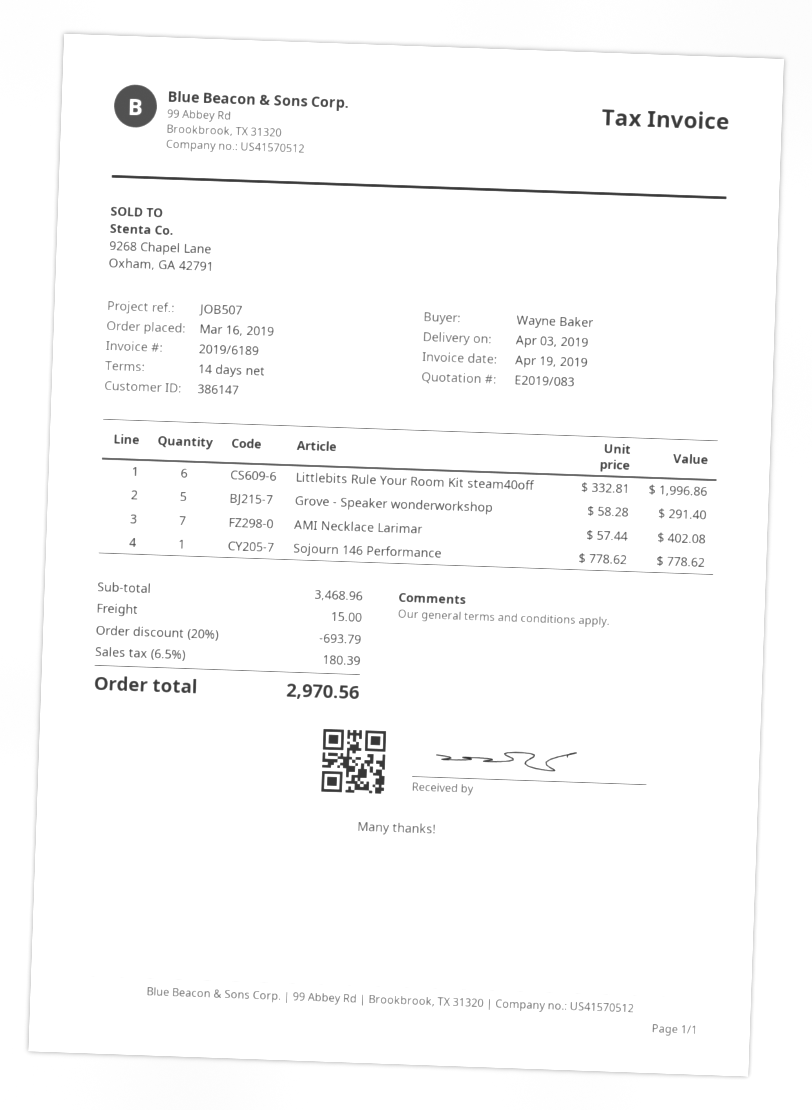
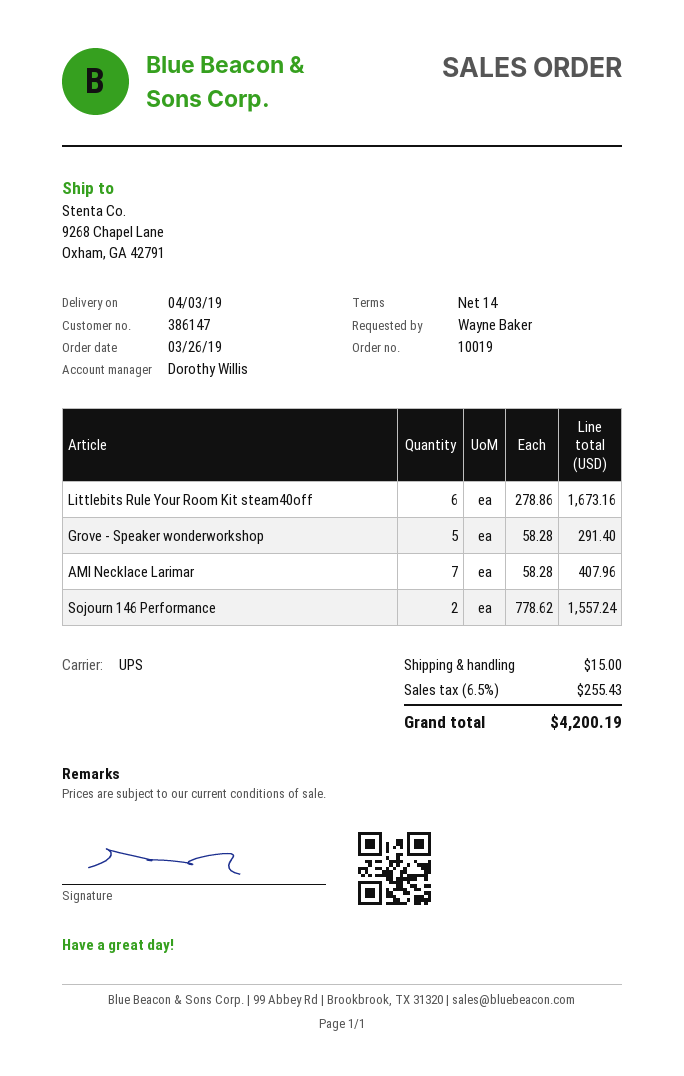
order date: 2019-03-16 -> 2019-03-26
Littlebits Rule Your Room Kit steam40off: 6 x 332.81 = 1996.86 -> 6 x 278.86 = 1673.16
AMI Necklace Larimar: 7 x 57.44 = 402.08 -> 7 x 58.28 = 407.96
Sojourn 146 Performance: 1 x 778.62 = 778.62 -> 2 x 778.62 = 1557.24
discount: 20% = 693.79 -> none
tax: 6.5% = 180.39 -> 6.5% = 255.43
total: 2970.56 -> 4200.19

